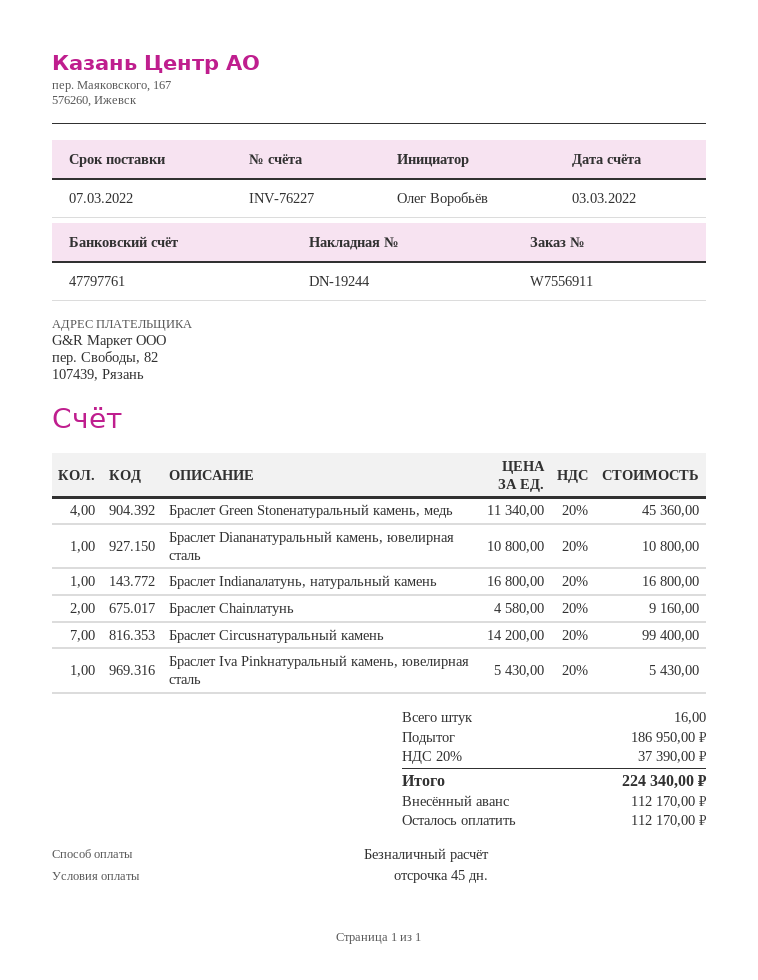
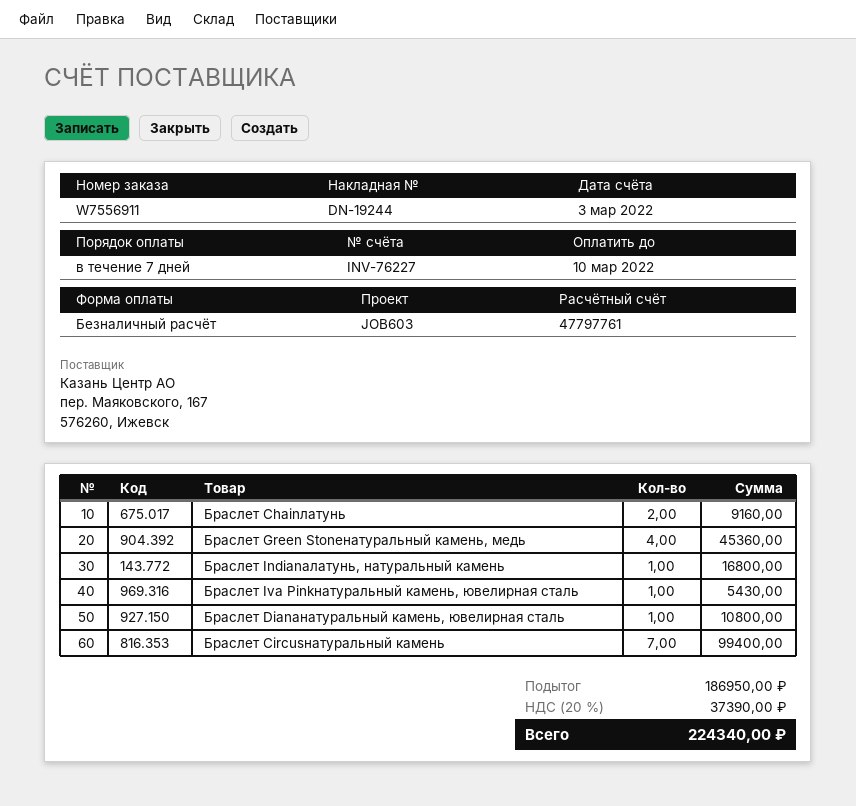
payment terms: 45 days -> 7 days

